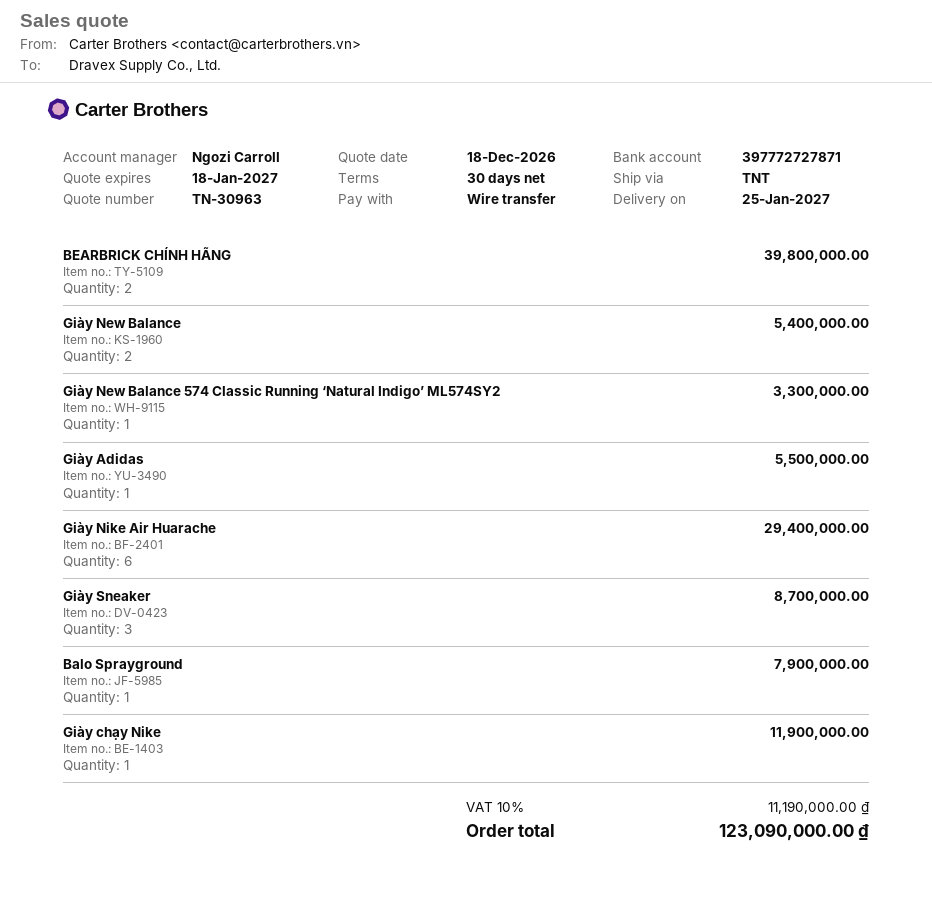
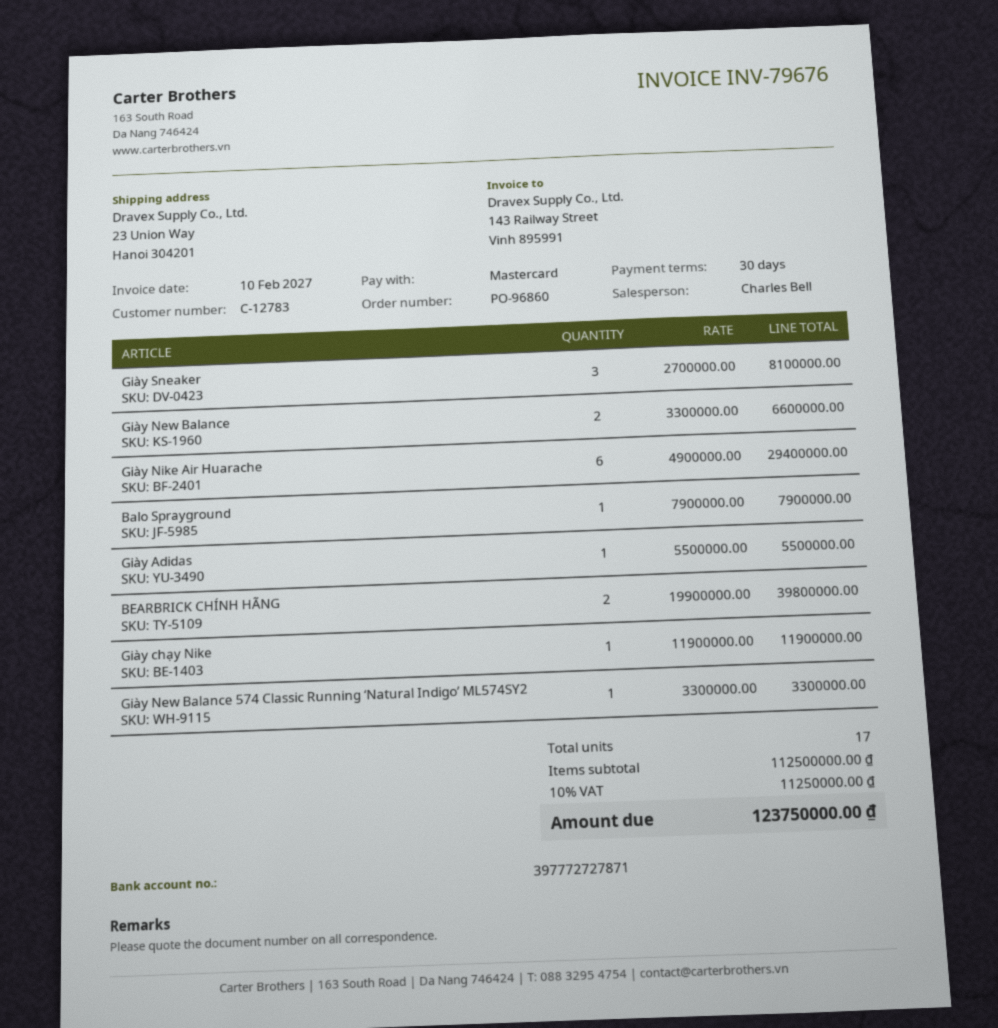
sales rep: Ngozi Carroll -> Charles Bell
payment method: bank transfer -> Mastercard
Giày New Balance: 2 for 5400000.00 -> 2 for 6600000.00
Giày Sneaker: 3 for 8700000.00 -> 3 for 8100000.00
tax: 10% = 11190000.00 -> 10% = 11250000.00
total: 123090000.00 -> 123750000.00

